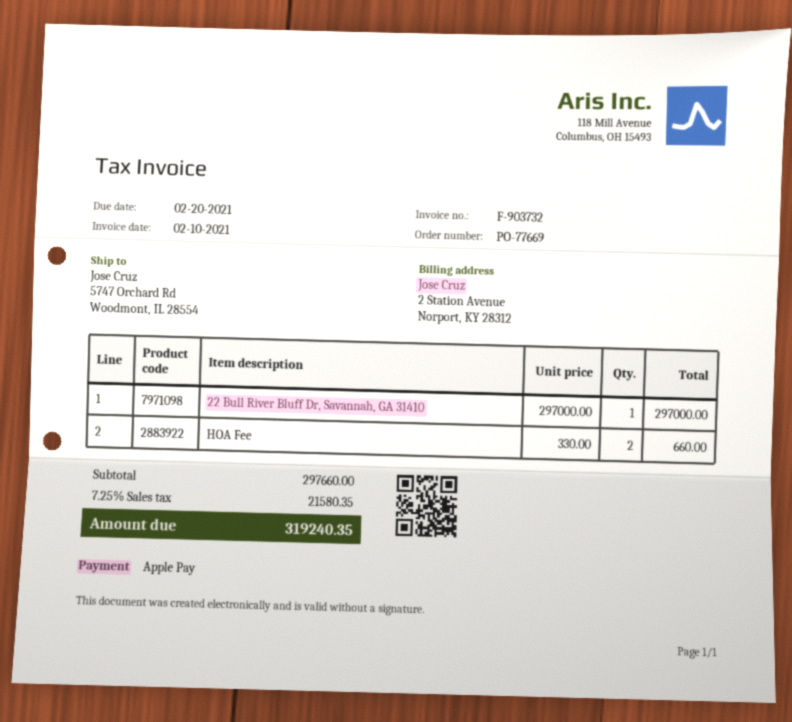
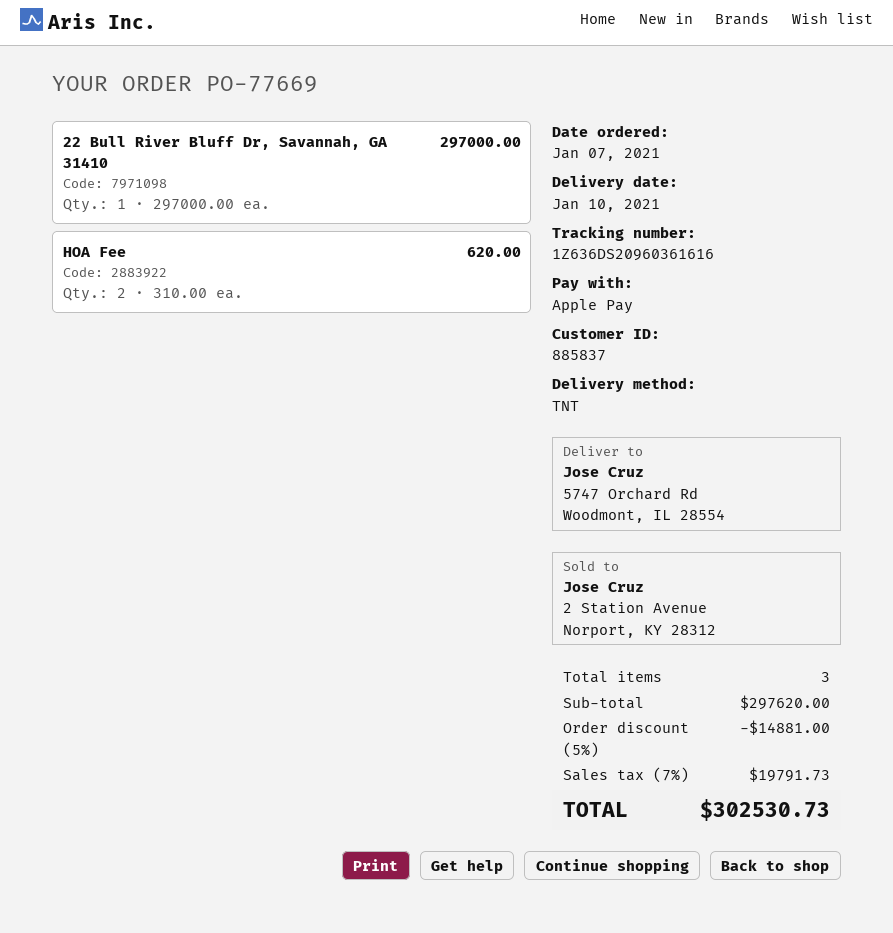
HOA Fee: 2 x 330.00 = 660.00 -> 2 x 310.00 = 620.00
subtotal: 297660.00 -> 297620.00
discount: none -> 5% = 14881.00
tax: 7.25% = 21580.35 -> 7% = 19791.73
total: 319240.35 -> 302530.73

